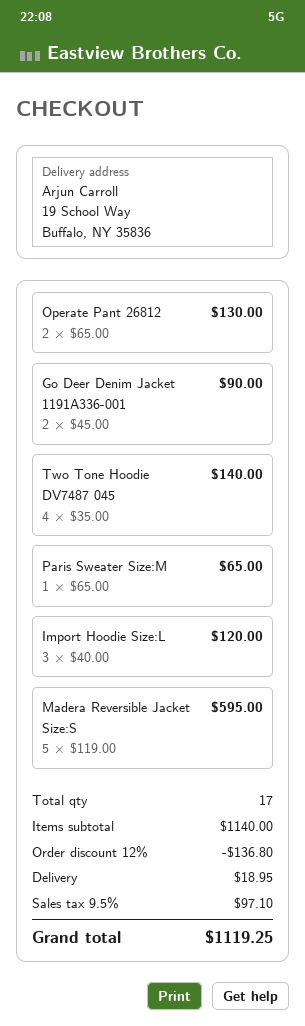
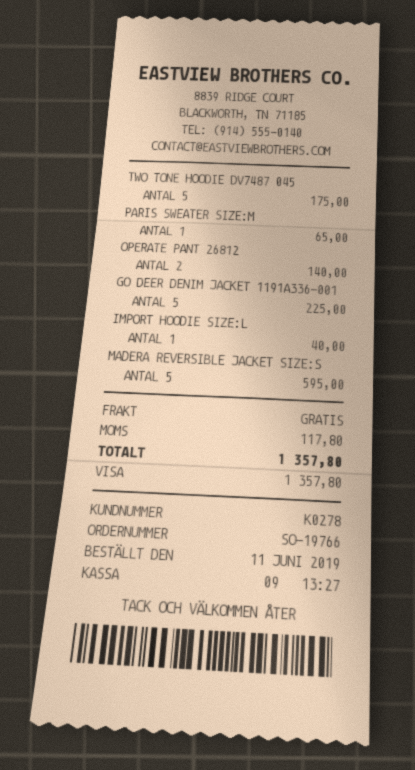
Operate Pant 26812: 2 for 130.00 -> 2 for 140.00
Go Deer Denim Jacket 1191A336-001: 2 for 90.00 -> 5 for 225.00
Two Tone Hoodie DV7487 045: 4 for 140.00 -> 5 for 175.00
Import Hoodie Size:L: 3 for 120.00 -> 1 for 40.00
discount: 12% = 136.80 -> none
shipping: 18.95 -> 0.00
tax: 97.10 -> 117.80
total: 1119.25 -> 1357.80

